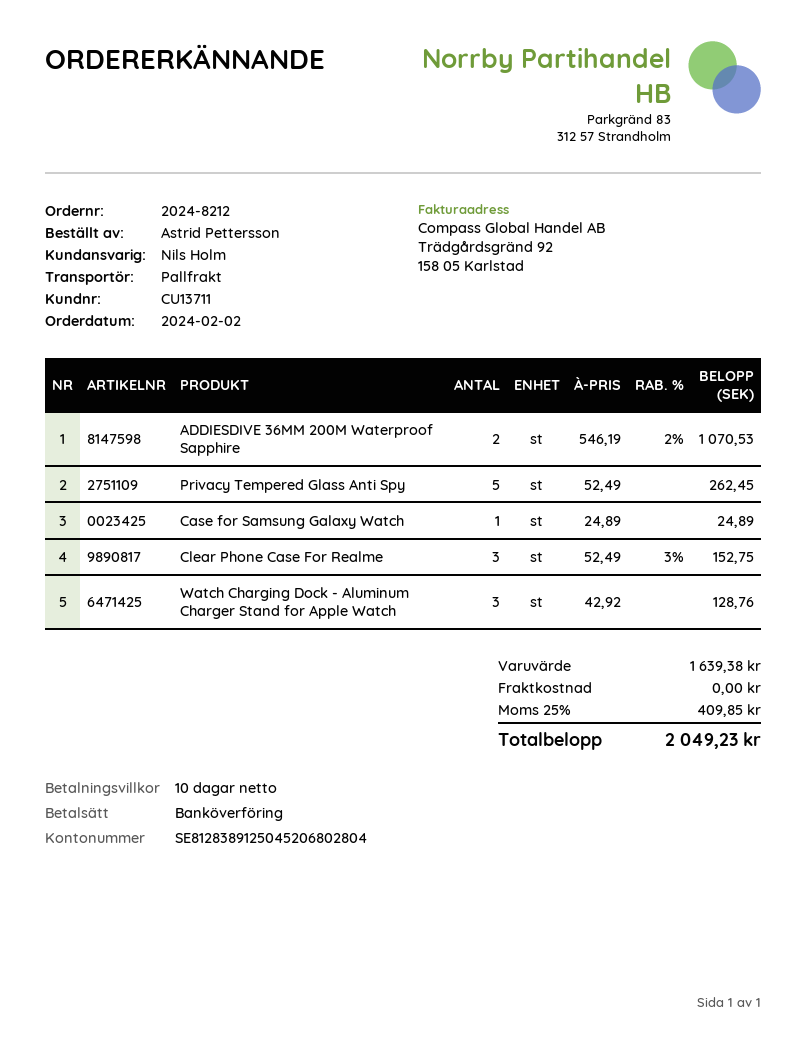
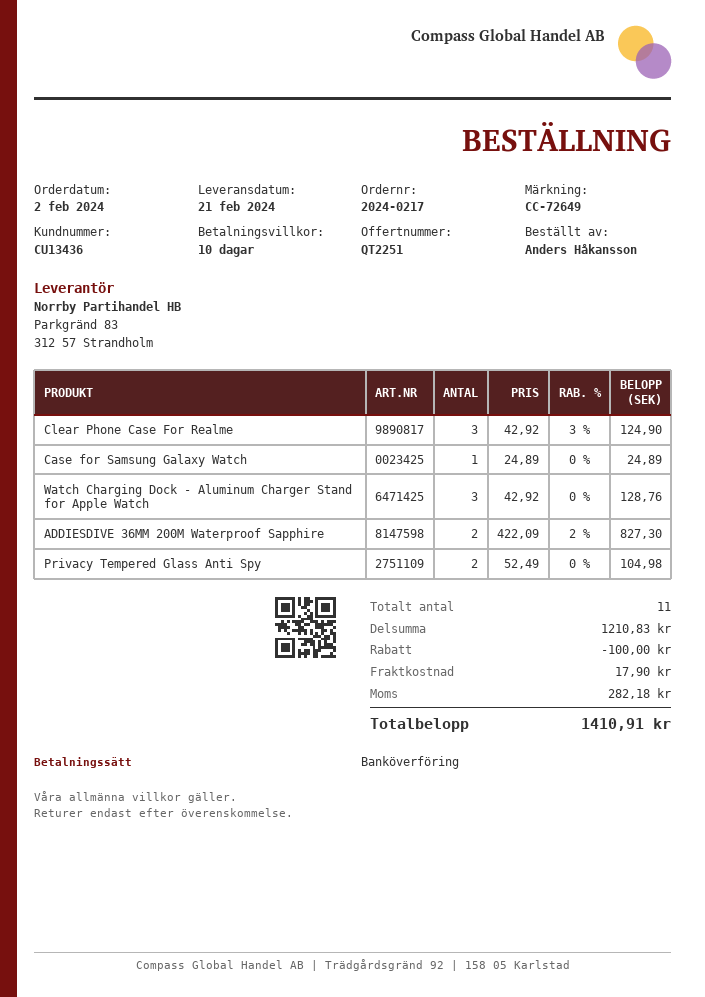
order number: 2024-8212 -> 2024-0217
customer number: CU13711 -> CU13436
ordered by: Astrid Pettersson -> Anders Håkansson
ADDIESDIVE 36MM 200M Waterproof Sapphire: 2 x 546.19 - 2% = 1070.53 -> 2 x 422.09 - 2% = 827.30
Privacy Tempered Glass Anti Spy: 5 x 52.49 = 262.45 -> 2 x 52.49 = 104.98
Clear Phone Case For Realme: 3 x 52.49 - 3% = 152.75 -> 3 x 42.92 - 3% = 124.90
subtotal: 1639.38 -> 1210.83
discount: none -> 100.00
shipping: 0.00 -> 17.90
tax: 409.85 -> 282.18
total: 2049.23 -> 1410.91

